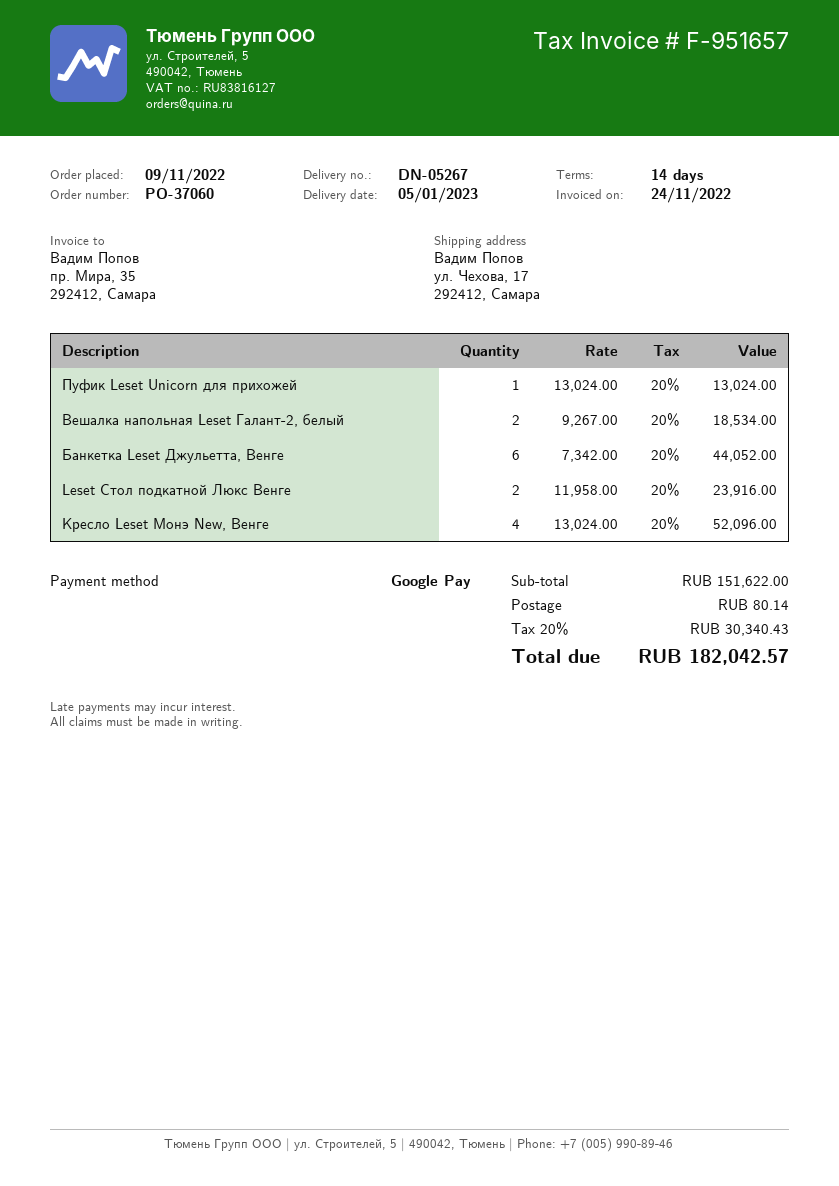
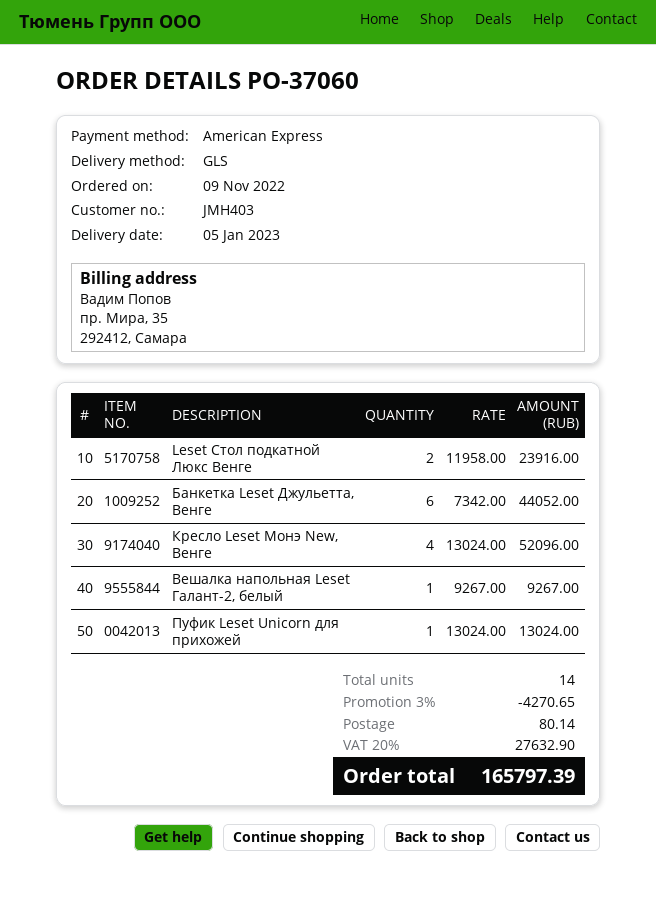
payment method: Google Pay -> American Express
Вешалка напольная Leset Галант-2, белый: 2 x 9267.00 = 18534.00 -> 1 x 9267.00 = 9267.00
discount: none -> 3% = 4270.65
tax: 20% = 30340.43 -> 20% = 27632.90
total: 182042.57 -> 165797.39

